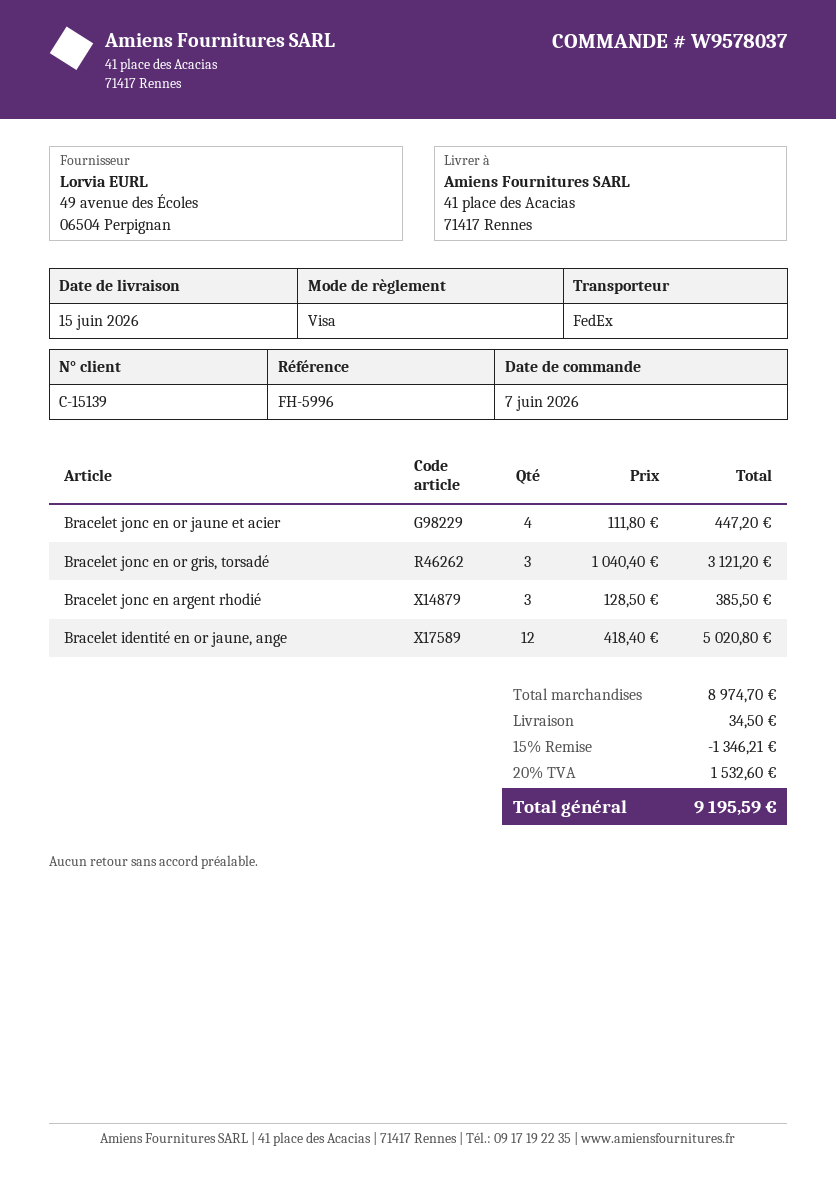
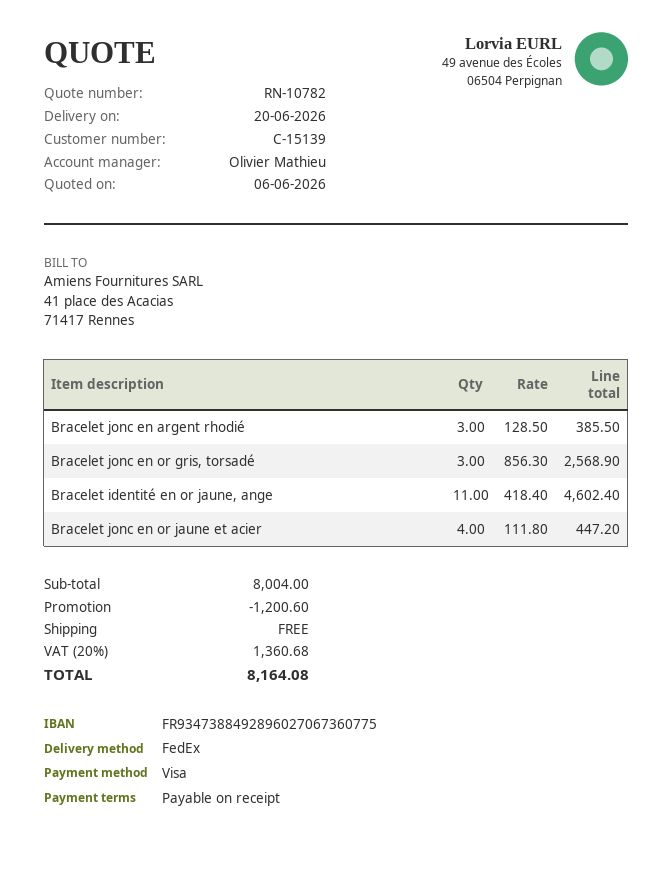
delivery date: 2026-06-15 -> 2026-06-20
Bracelet jonc en or gris, torsadé: 3 x 1040.40 = 3121.20 -> 3 x 856.30 = 2568.90
Bracelet identité en or jaune, ange: 12 x 418.40 = 5020.80 -> 11 x 418.40 = 4602.40
subtotal: 8974.70 -> 8004.00
discount: 1346.21 -> 1200.60
shipping: 34.50 -> 0.00
tax: 20% = 1532.60 -> 20% = 1360.68
total: 9195.59 -> 8164.08

